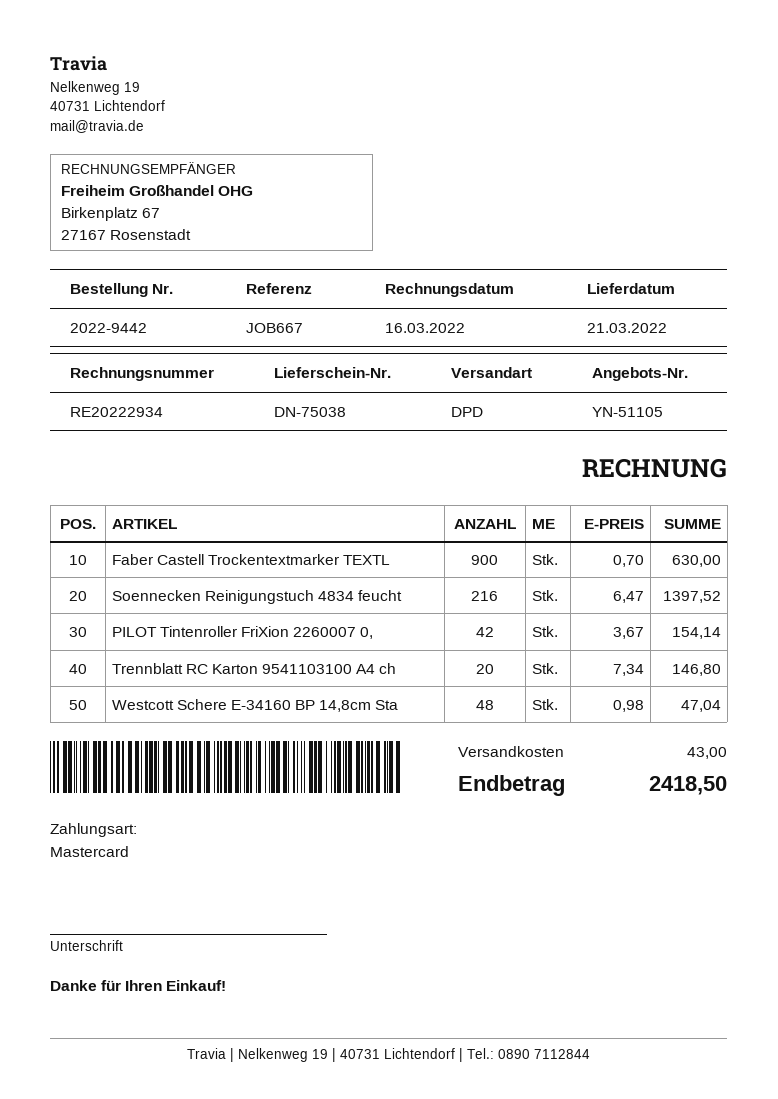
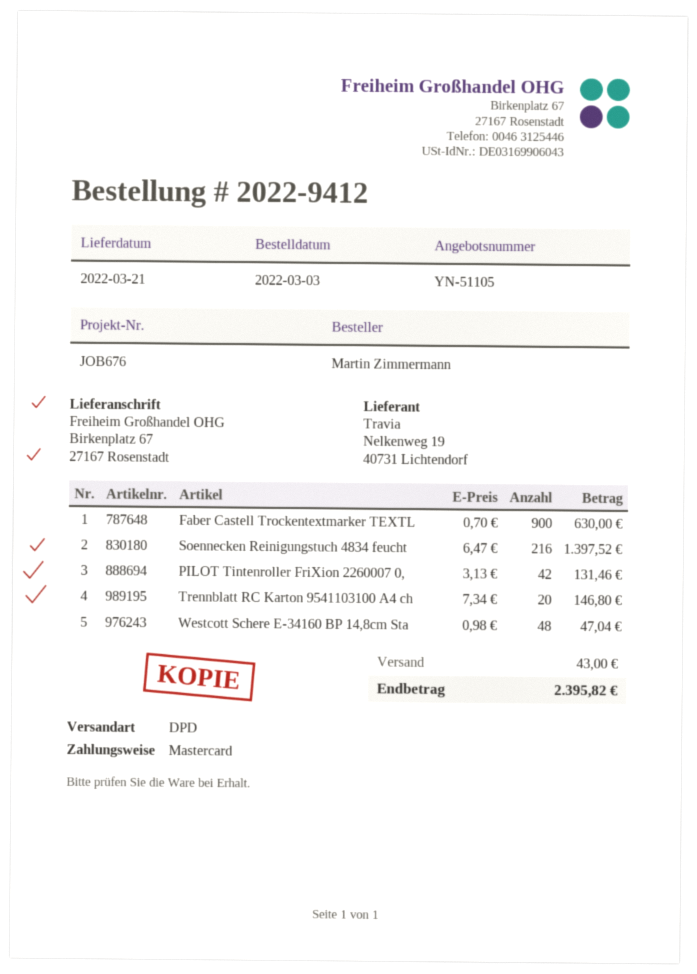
order number: 2022-9442 -> 2022-9412
reference: JOB667 -> JOB676
PILOT Tintenroller FriXion 2260007 0,: 42 x 3.67 = 154.14 -> 42 x 3.13 = 131.46
total: 2418.50 -> 2395.82

